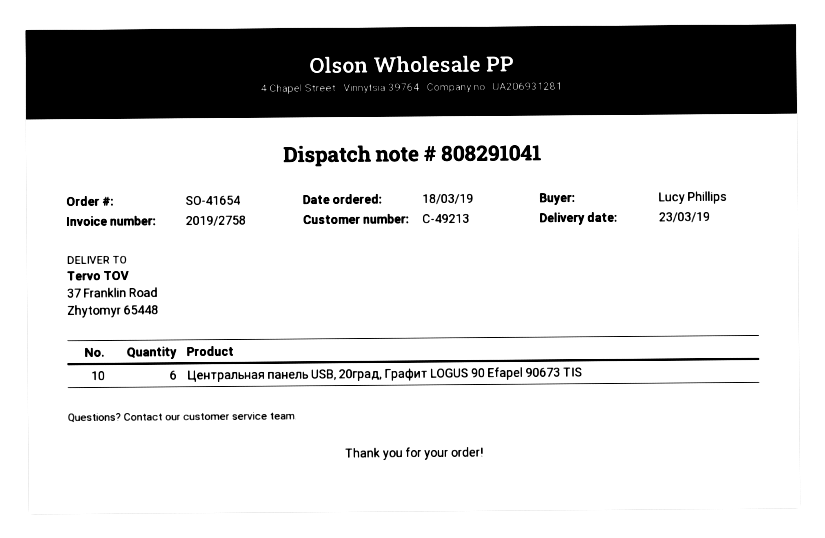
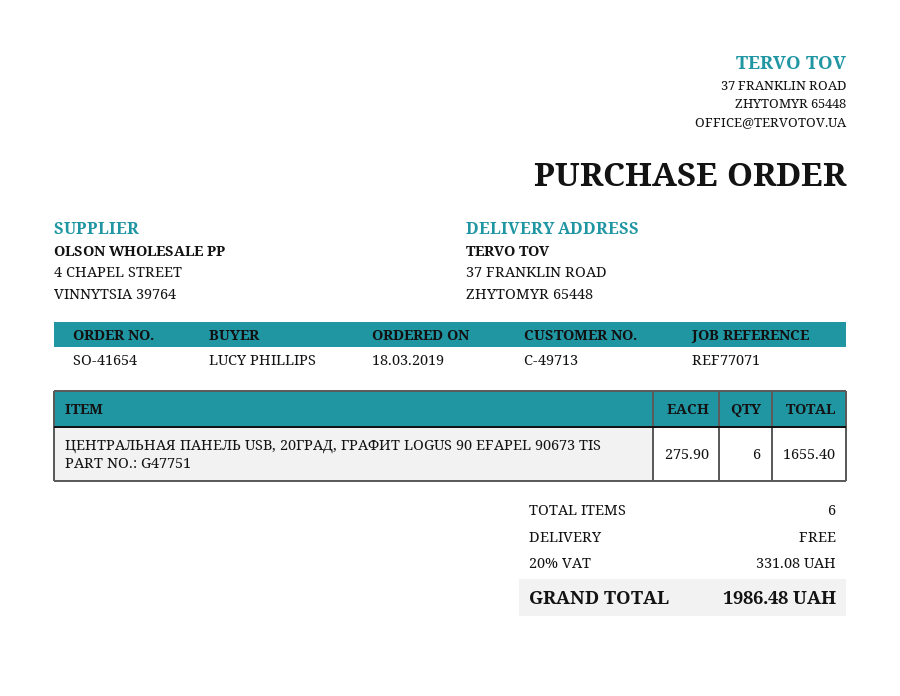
customer number: C-49213 -> C-49713

